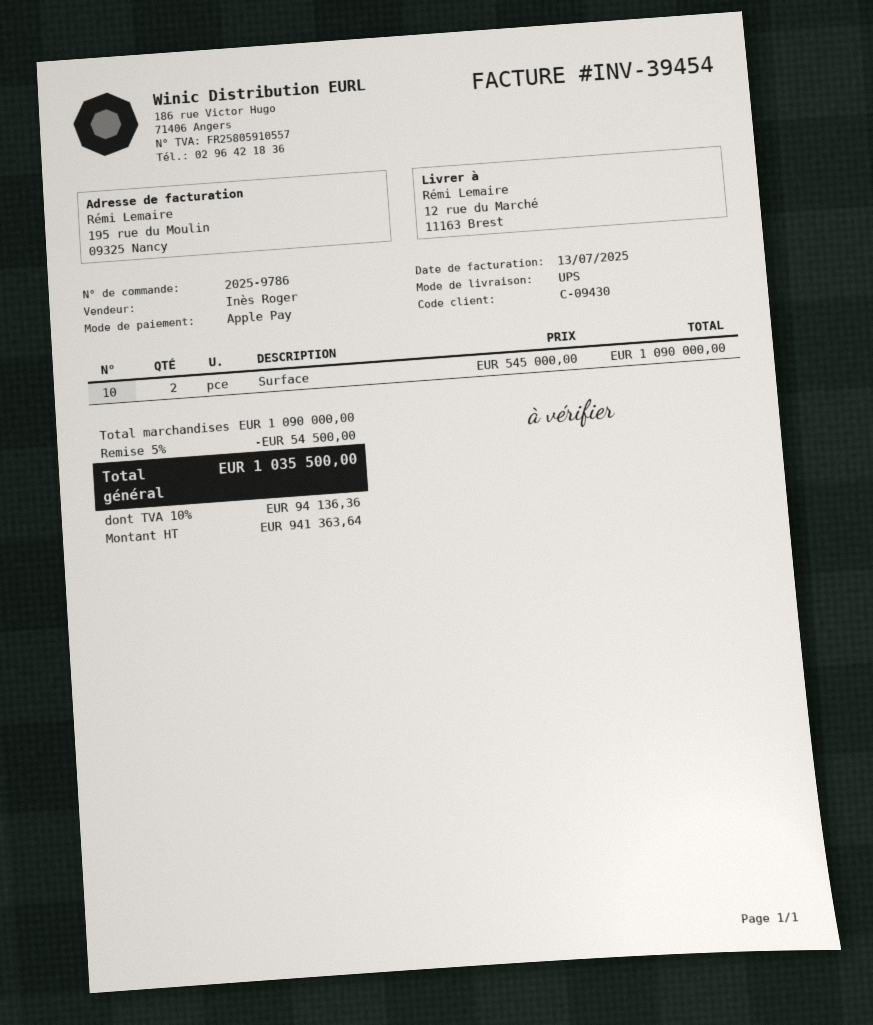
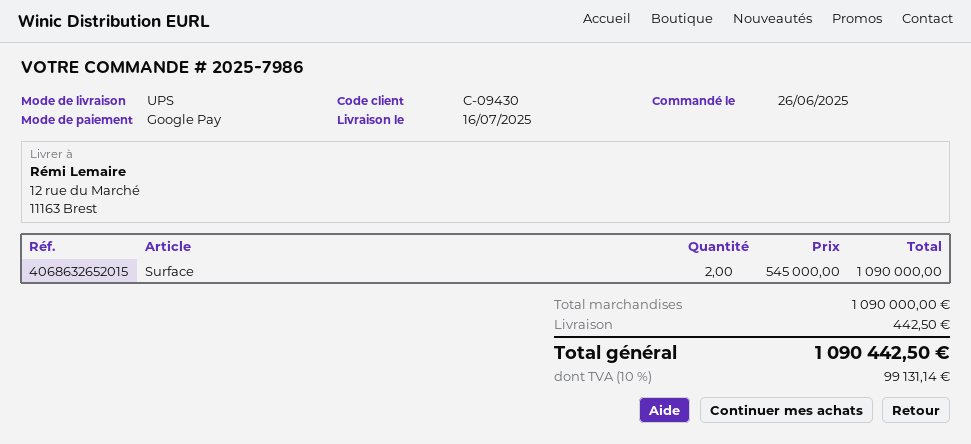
order number: 2025-9786 -> 2025-7986
payment method: Apple Pay -> Google Pay
discount: 5% = 54500.00 -> none
shipping: none -> 442.50
tax: 10% = 94136.36 -> 10% = 99131.14
total: 1035500.00 -> 1090442.50

